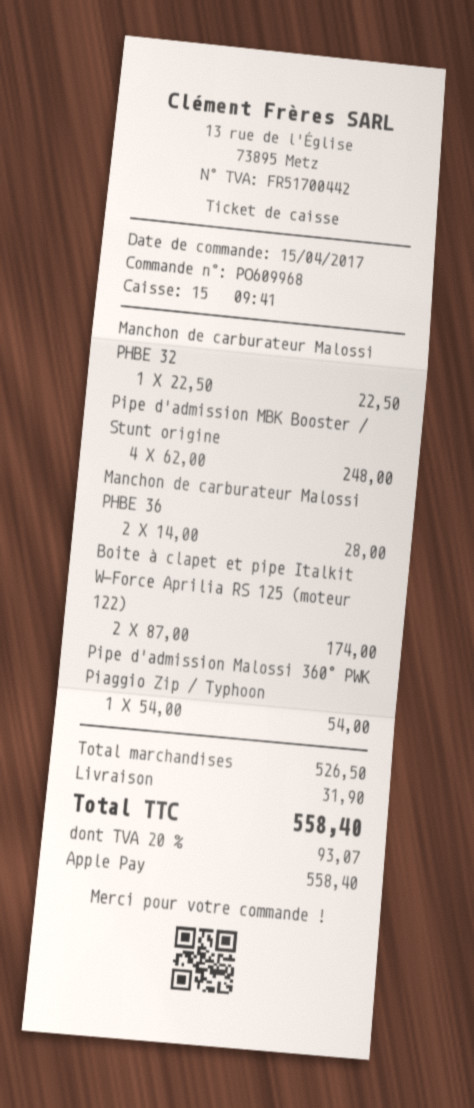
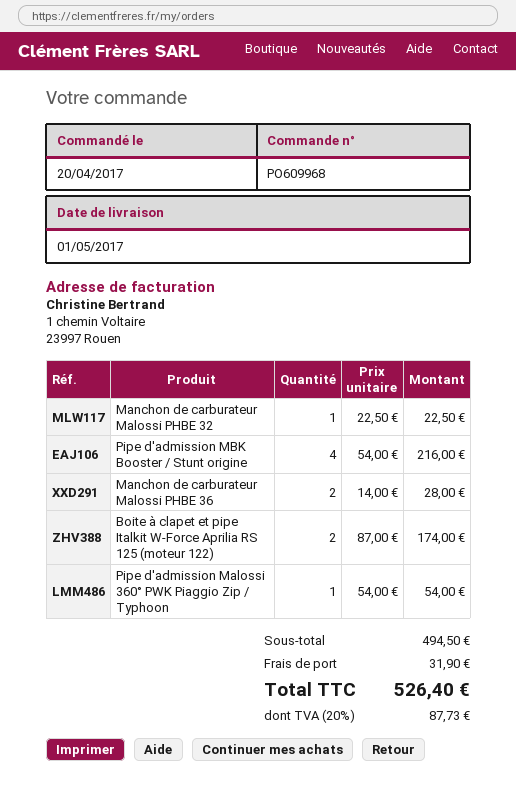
order date: 2017-04-15 -> 2017-04-20
Pipe d'admission MBK Booster / Stunt origine: 4 x 62.00 = 248.00 -> 4 x 54.00 = 216.00
subtotal: 526.50 -> 494.50
tax: 20% = 93.07 -> 20% = 87.73
total: 558.40 -> 526.40

